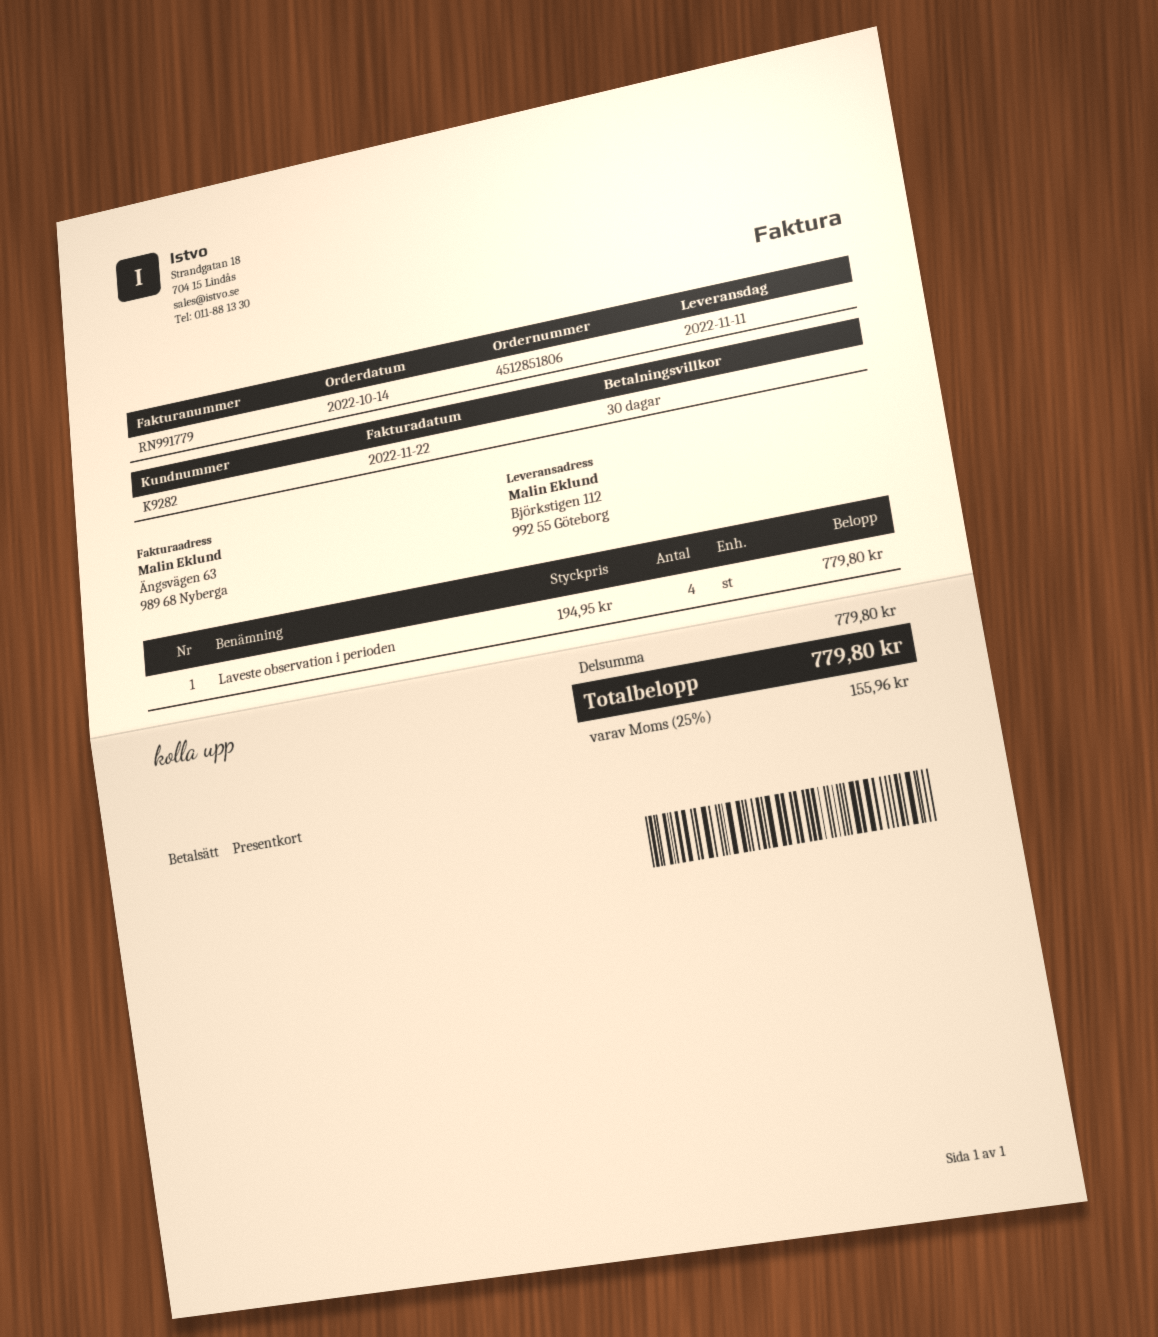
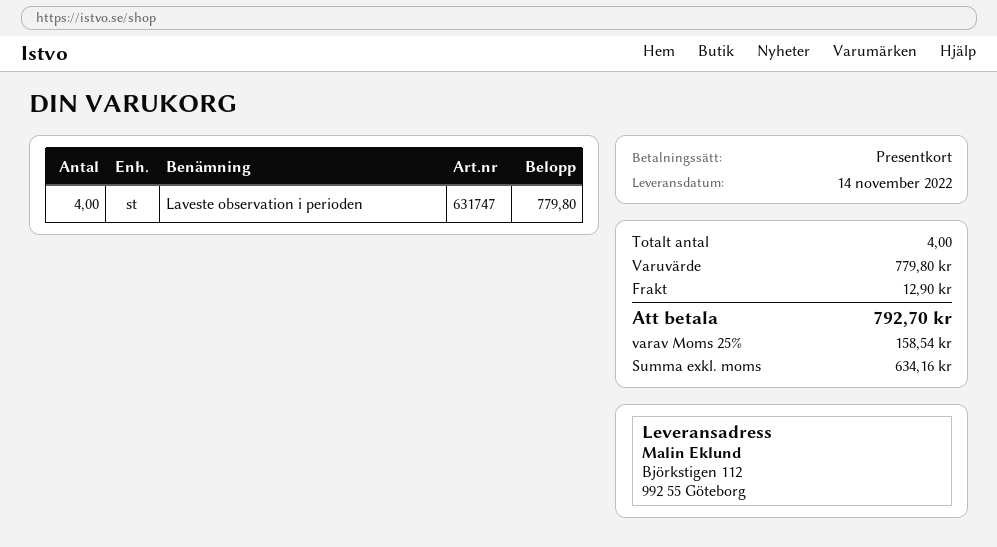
delivery date: 2022-11-11 -> 2022-11-14
shipping: none -> 12.90
tax: 25% = 155.96 -> 25% = 158.54
total: 779.80 -> 792.70

